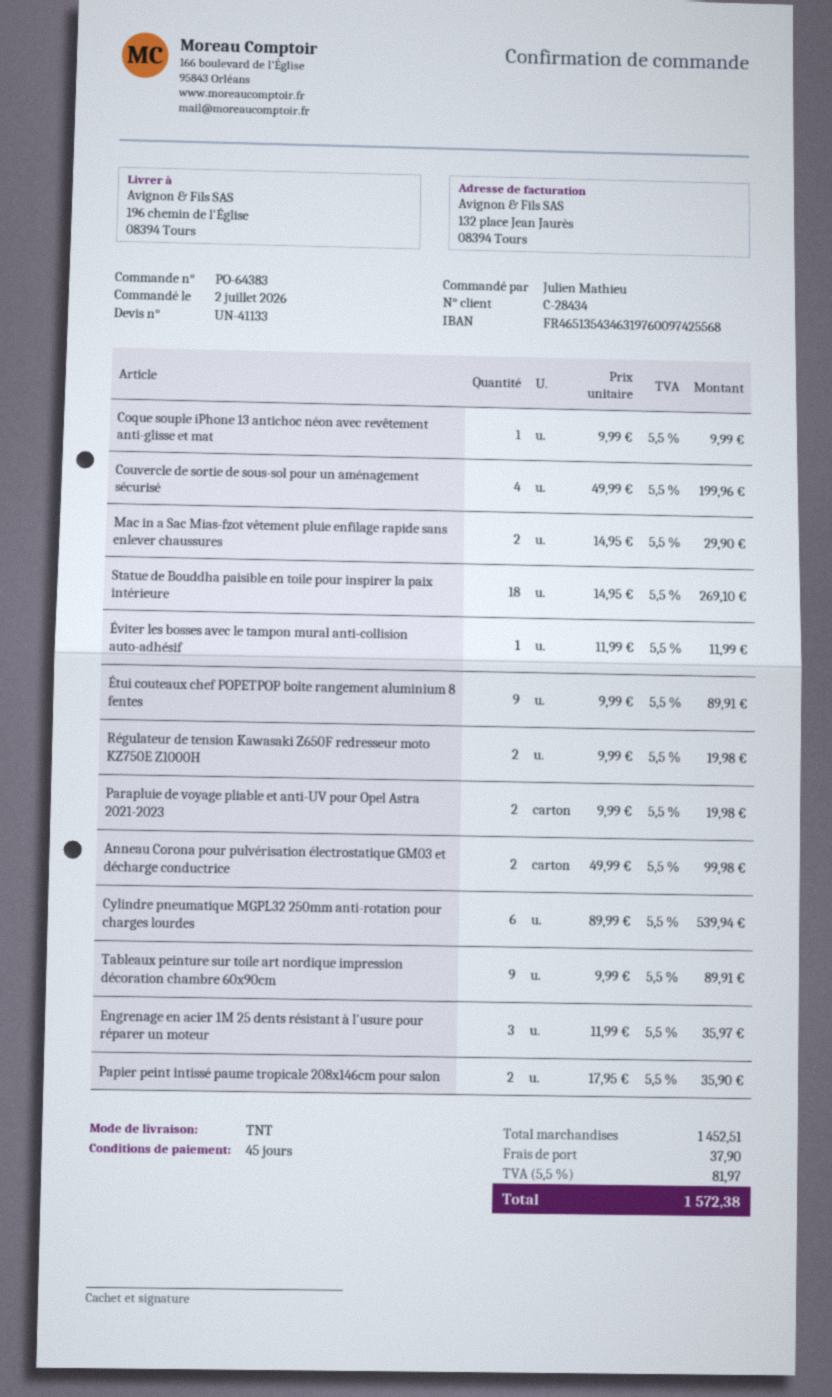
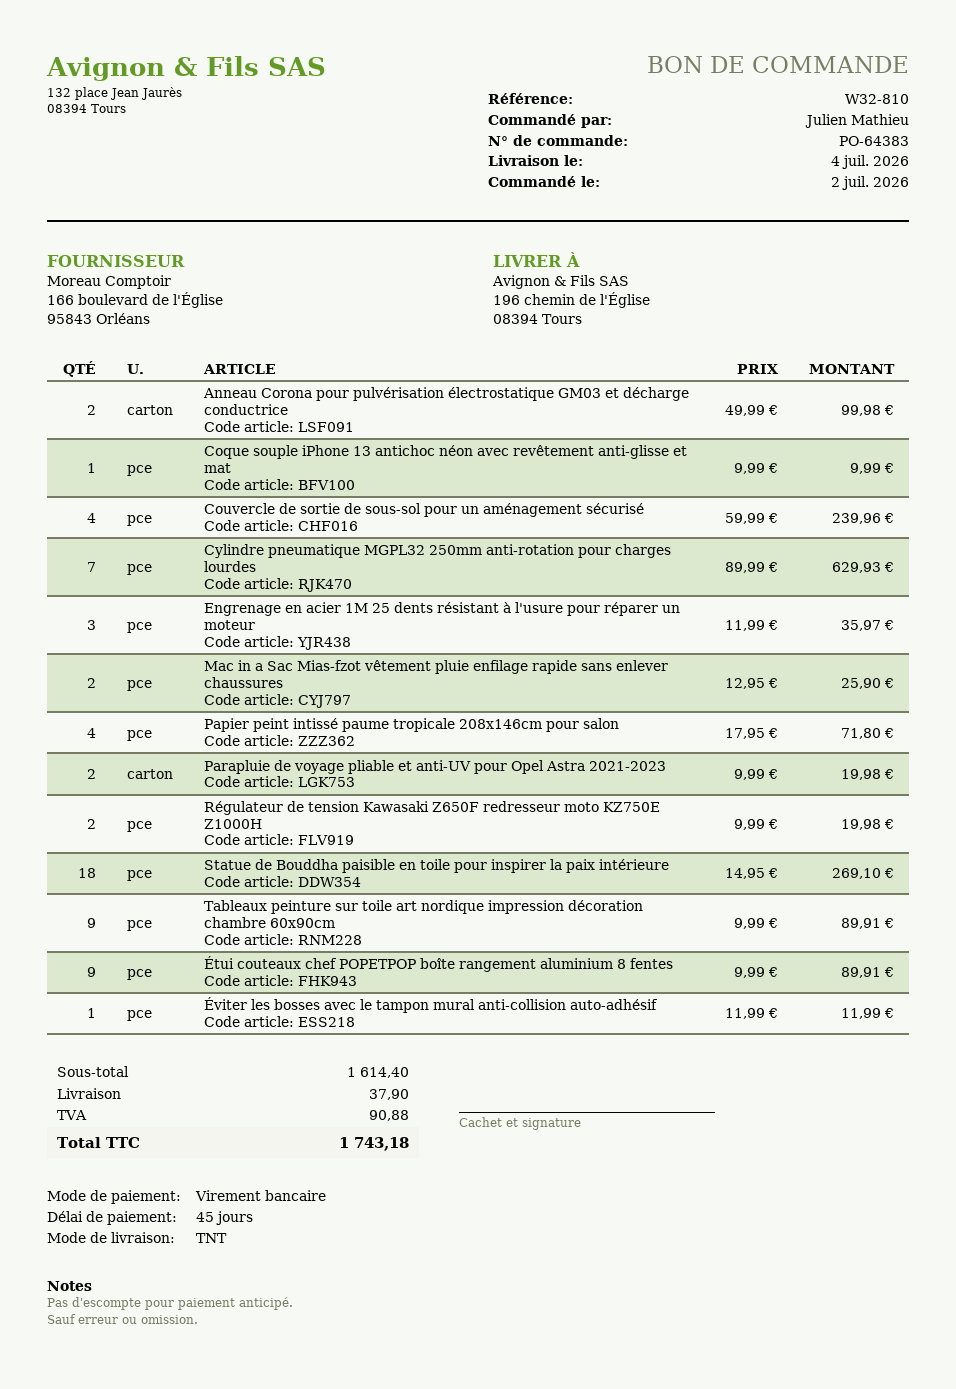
Couvercle de sortie de sous-sol pour un aménagement sécurisé: 4 x 49.99 = 199.96 -> 4 x 59.99 = 239.96
Mac in a Sac Mias-fzot vêtement pluie enfilage rapide sans enlever chaussures: 2 x 14.95 = 29.90 -> 2 x 12.95 = 25.90
Cylindre pneumatique MGPL32 250mm anti-rotation pour charges lourdes: 6 x 89.99 = 539.94 -> 7 x 89.99 = 629.93
Papier peint intissé paume tropicale 208x146cm pour salon: 2 x 17.95 = 35.90 -> 4 x 17.95 = 71.80
subtotal: 1452.51 -> 1614.40
tax: 81.97 -> 90.88
total: 1572.38 -> 1743.18

